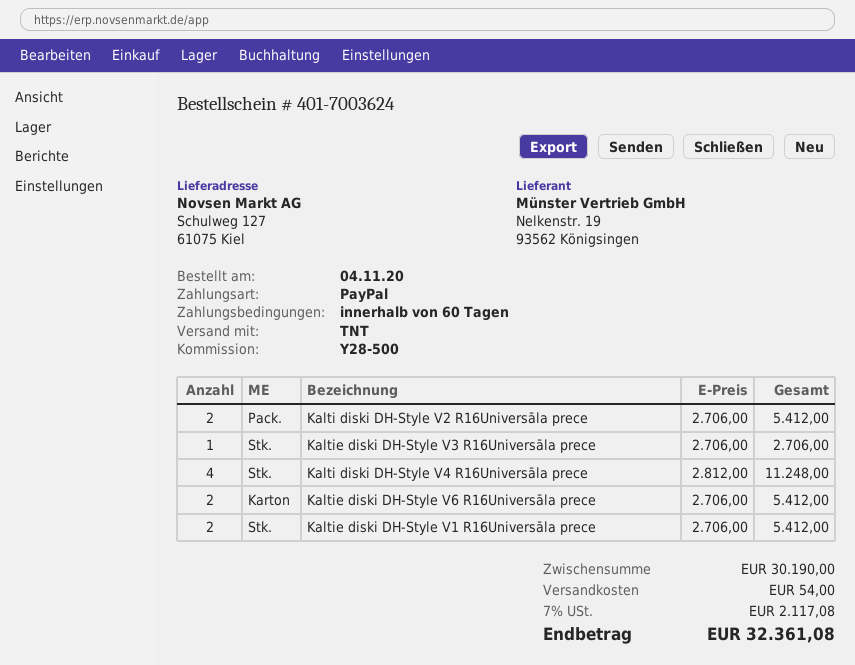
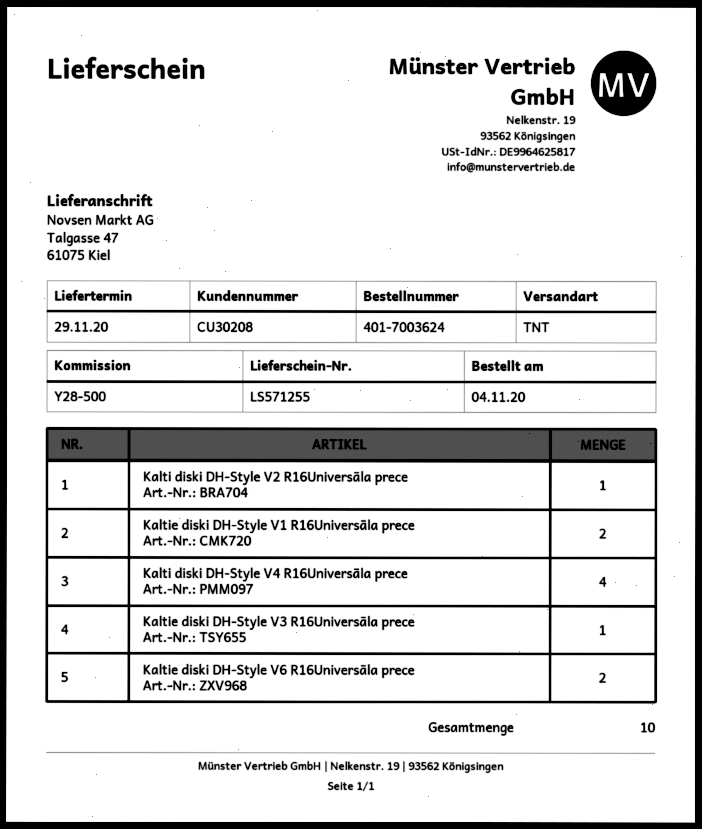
ship to: Schulweg 127, 61075 Kiel -> Talgasse 47, 61075 Kiel
Kalti diski DH-Style V2 R16Universāla prece: 2 -> 1

